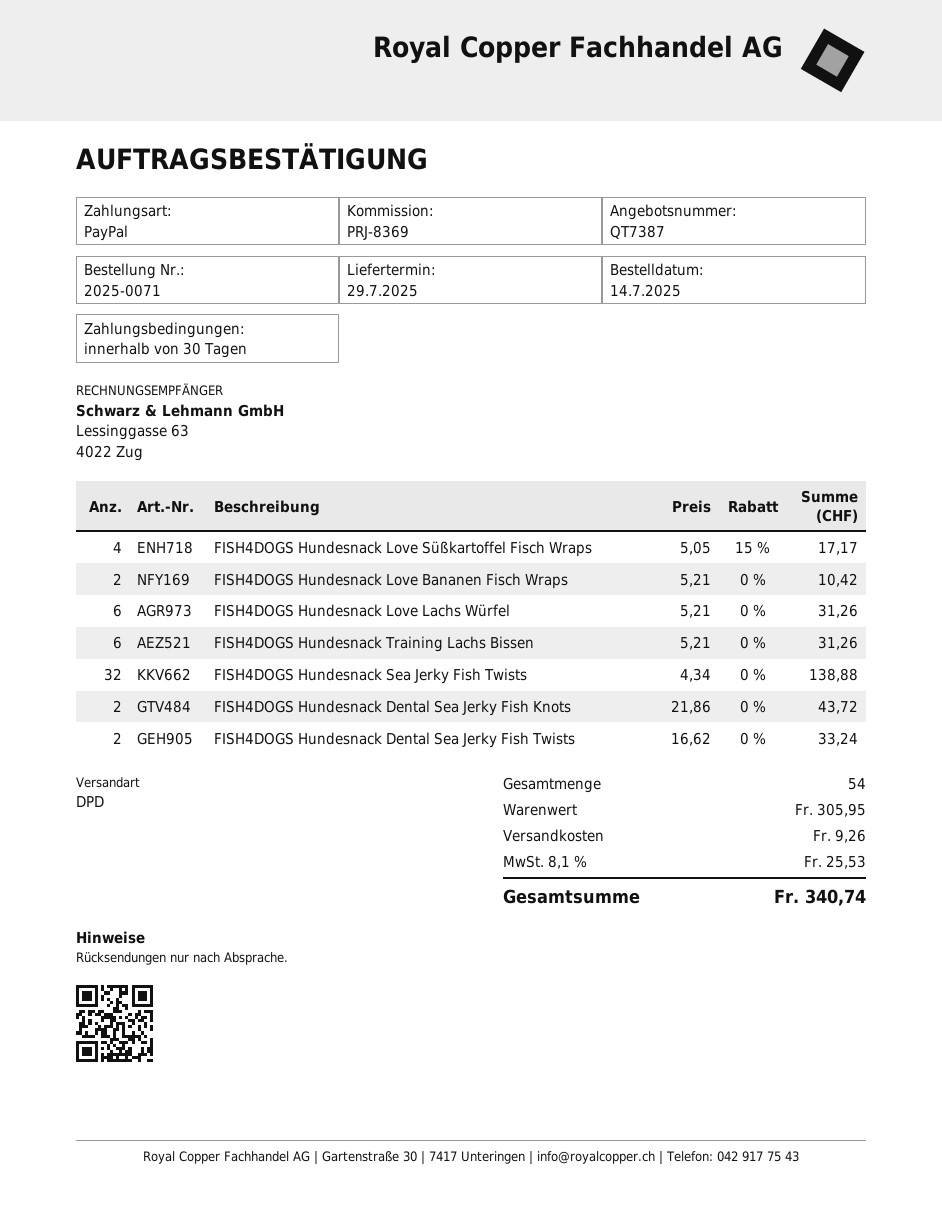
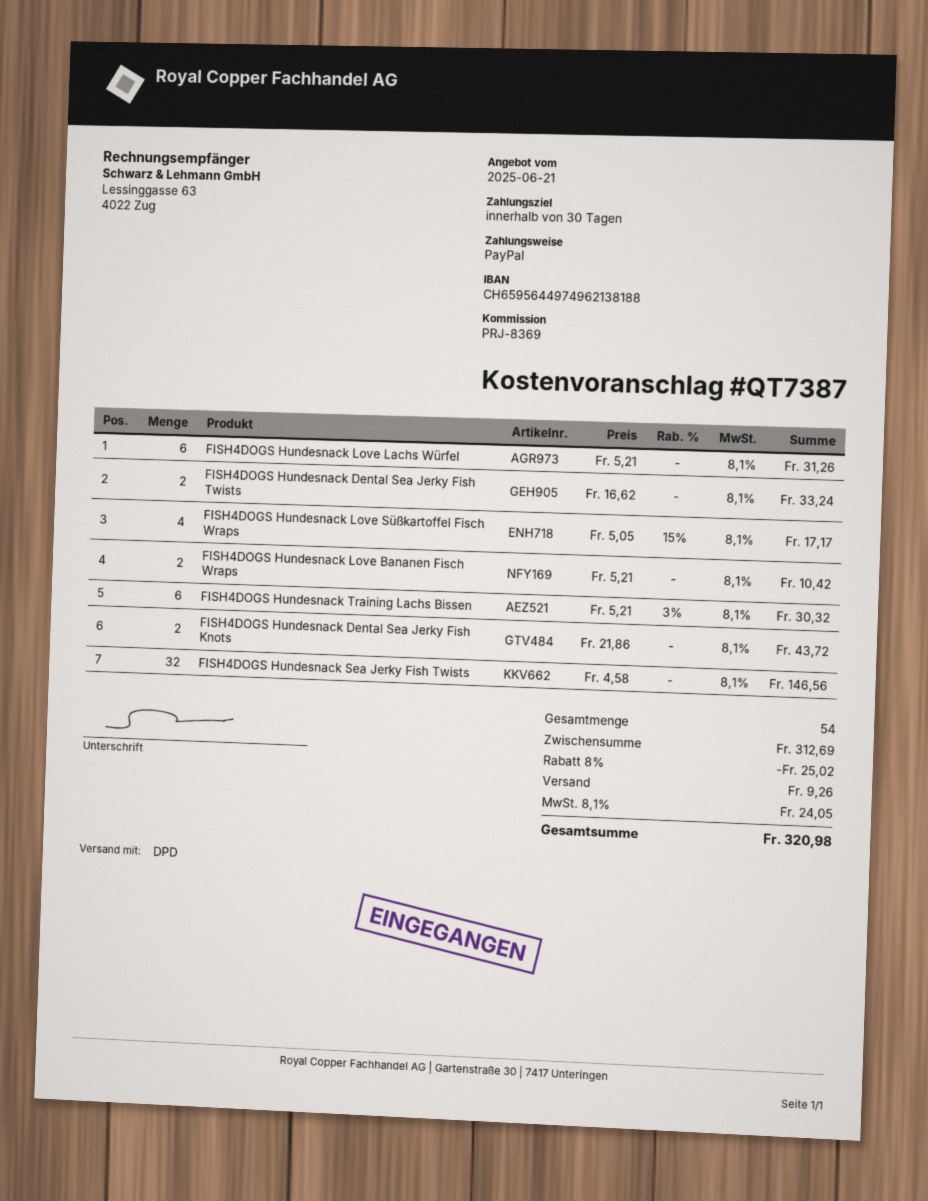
FISH4DOGS Hundesnack Training Lachs Bissen: 6 x 5.21 = 31.26 -> 6 x 5.21 - 3% = 30.32
FISH4DOGS Hundesnack Sea Jerky Fish Twists: 32 x 4.34 = 138.88 -> 32 x 4.58 = 146.56
subtotal: 305.95 -> 312.69
discount: none -> 8% = 25.02
tax: 8.1% = 25.53 -> 8.1% = 24.05
total: 340.74 -> 320.98

